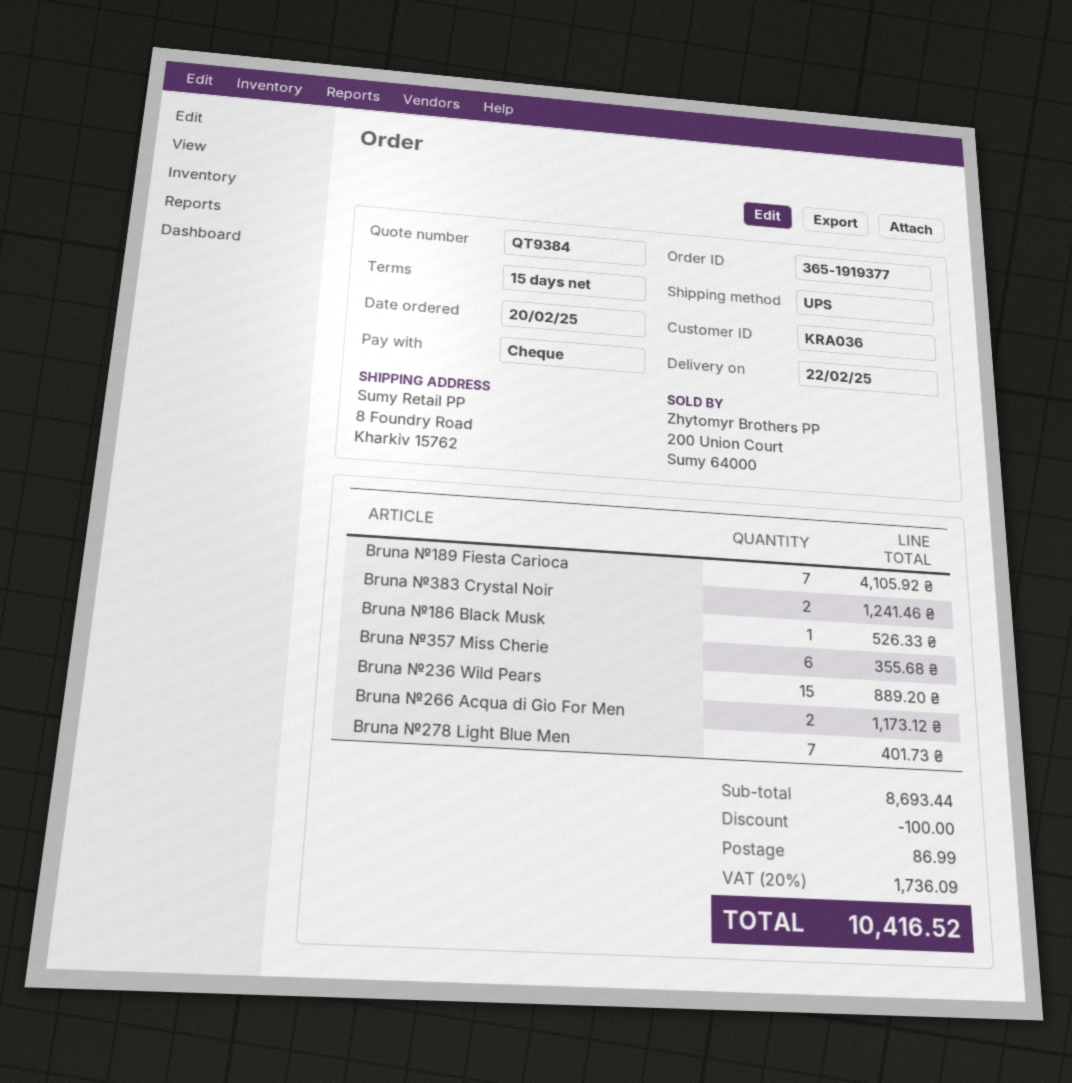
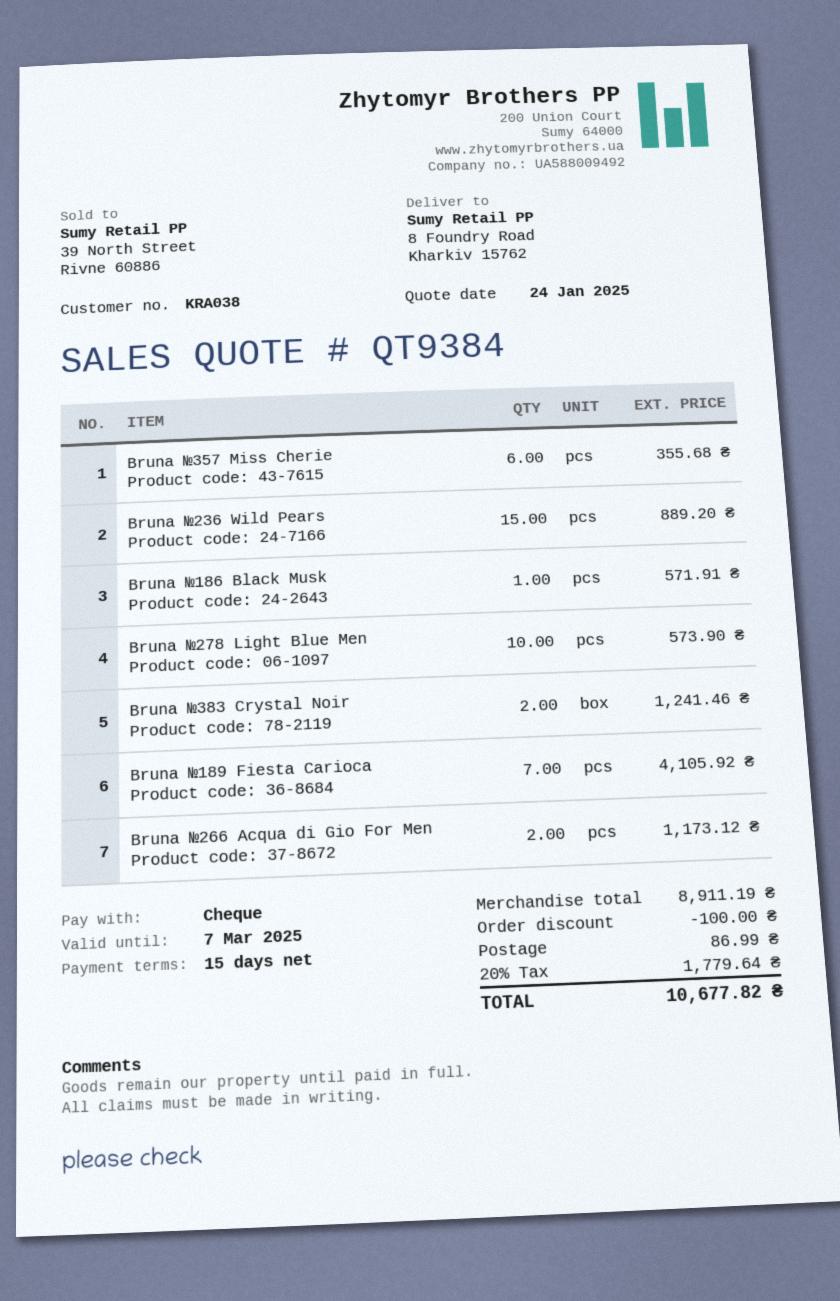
customer number: KRA036 -> KRA038
Bruna №186 Black Musk: 1 for 526.33 -> 1 for 571.91
Bruna №278 Light Blue Men: 7 for 401.73 -> 10 for 573.90
subtotal: 8693.44 -> 8911.19
tax: 20% = 1736.09 -> 20% = 1779.64
total: 10416.52 -> 10677.82

